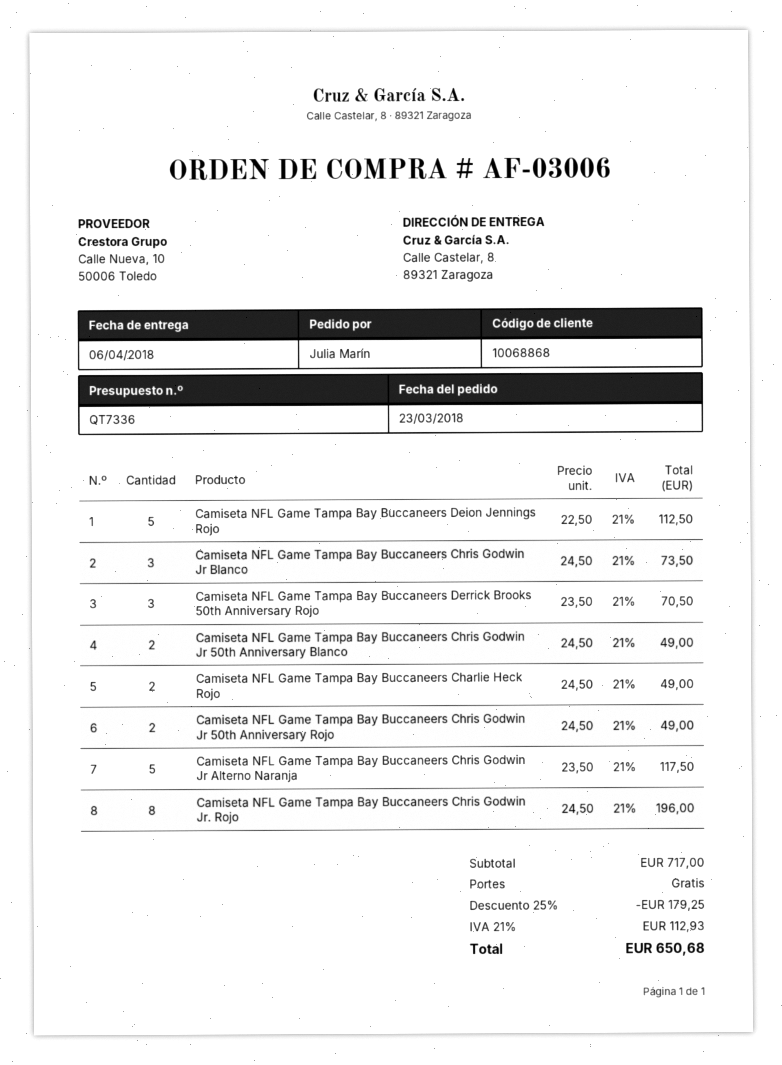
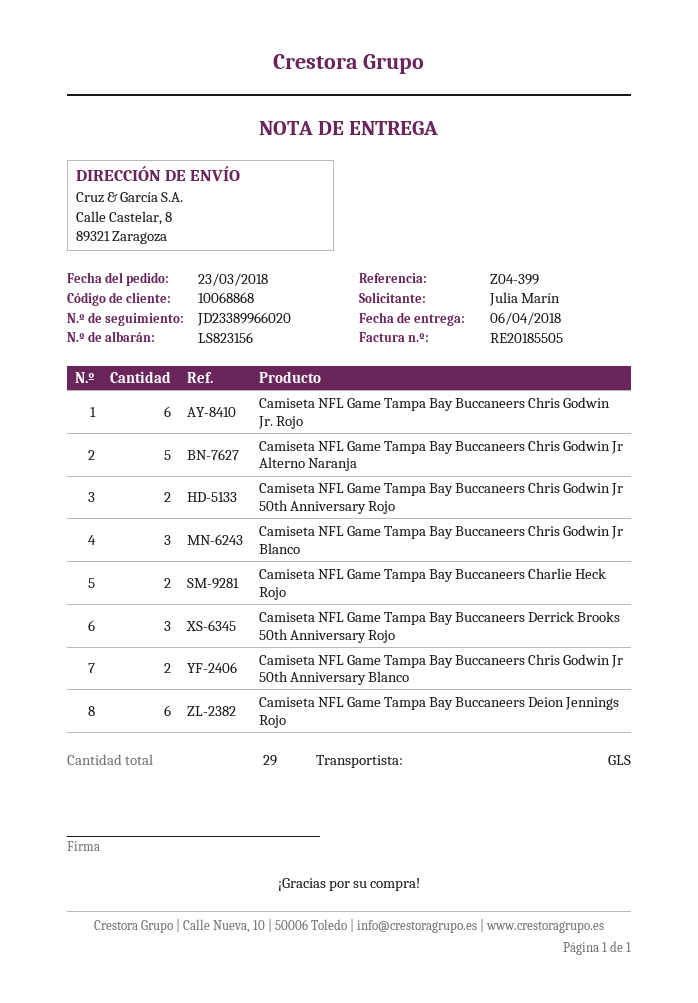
Camiseta NFL Game Tampa Bay Buccaneers Deion Jennings Rojo: 5 -> 6
Camiseta NFL Game Tampa Bay Buccaneers Chris Godwin Jr. Rojo: 8 -> 6

